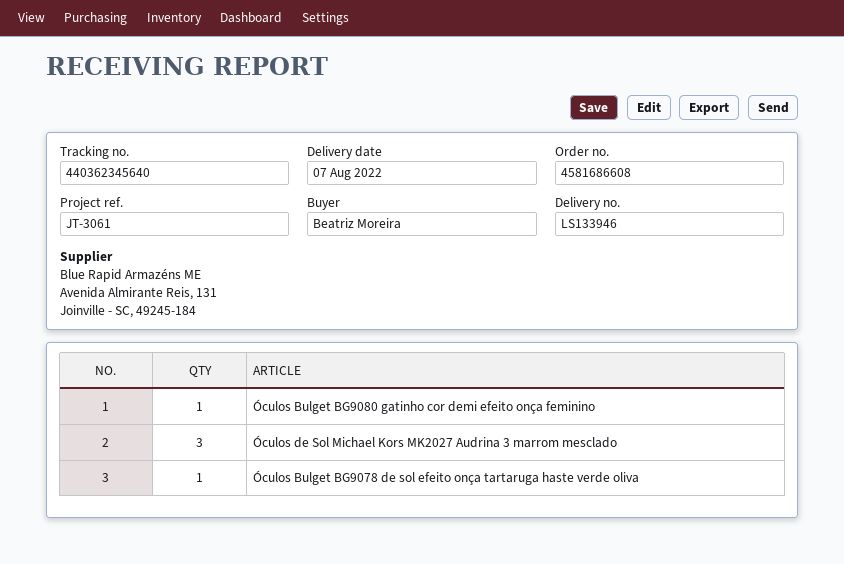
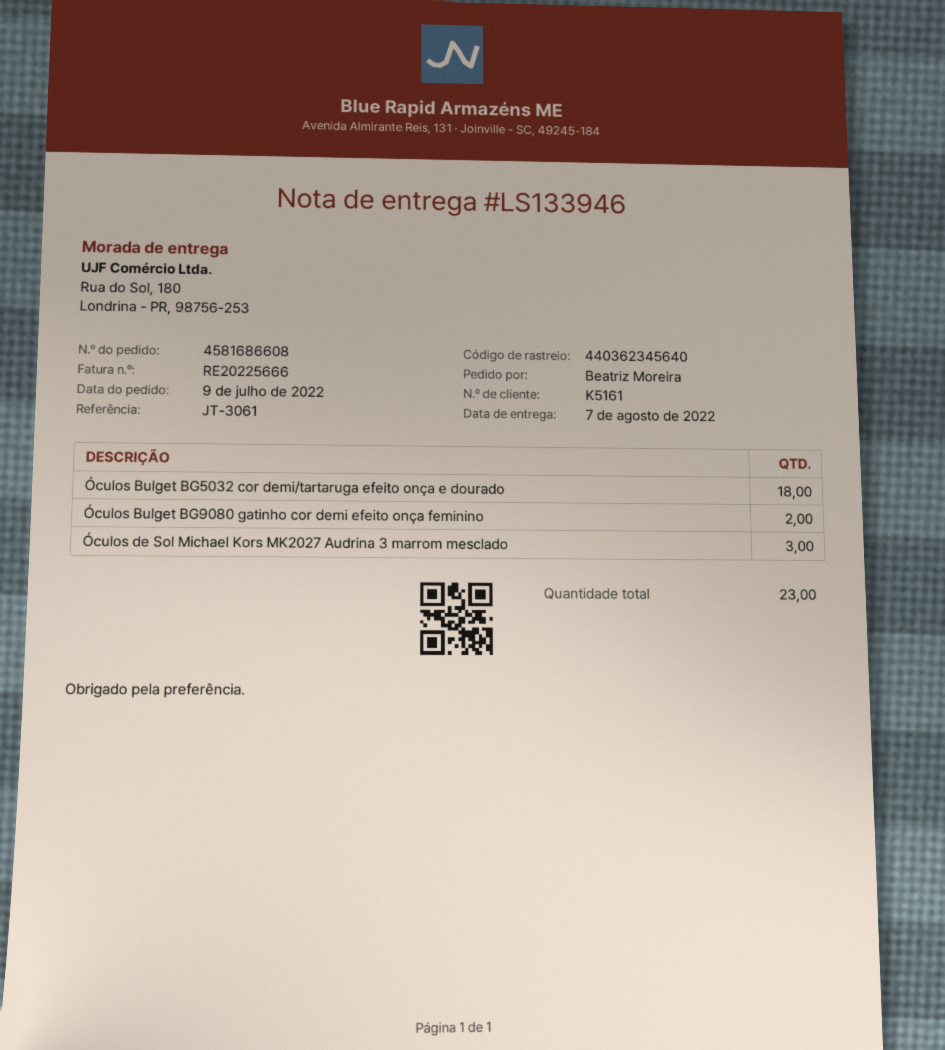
Óculos Bulget BG9080 gatinho cor demi efeito onça feminino: 1 -> 2
Óculos Bulget BG9078 de sol efeito onça tartaruga haste verde oliva: 1 -> none
Óculos Bulget BG5032 cor demi/tartaruga efeito onça e dourado: none -> 18

